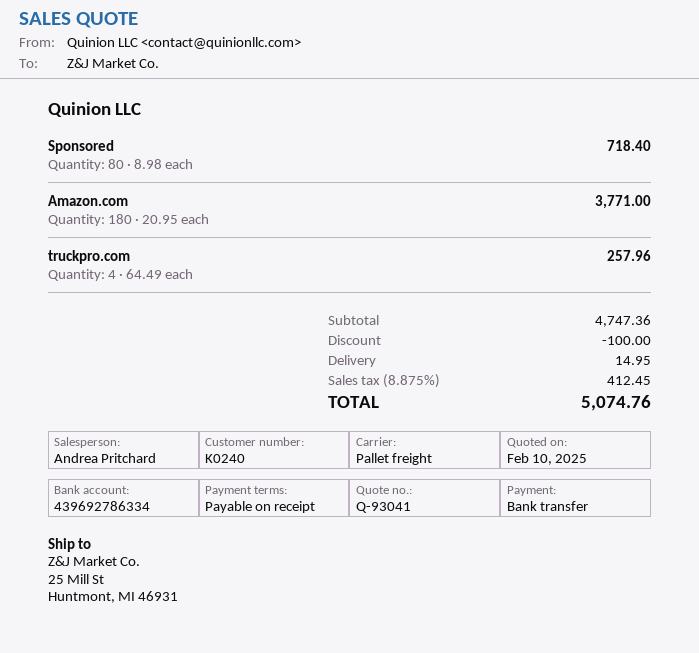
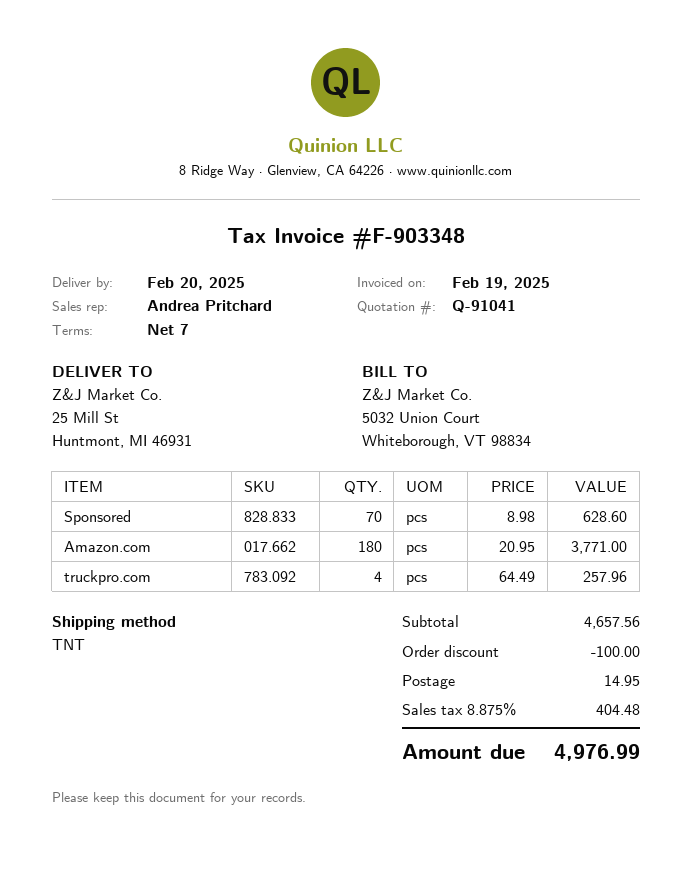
quote number: Q-93041 -> Q-91041
payment terms: on receipt -> 7 days
shipping method: pallet freight -> TNT
Sponsored: 80 x 8.98 = 718.40 -> 70 x 8.98 = 628.60
subtotal: 4747.36 -> 4657.56
tax: 8.875% = 412.45 -> 8.875% = 404.48
total: 5074.76 -> 4976.99

